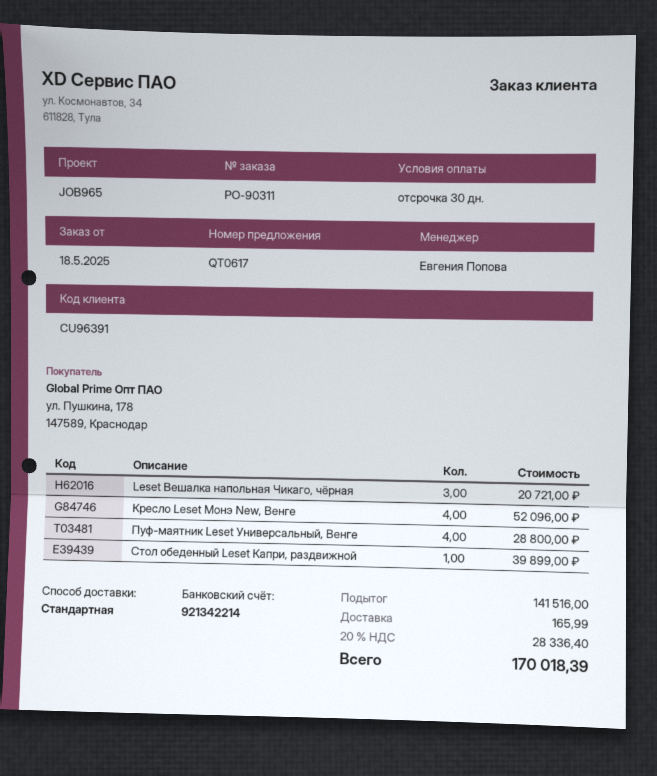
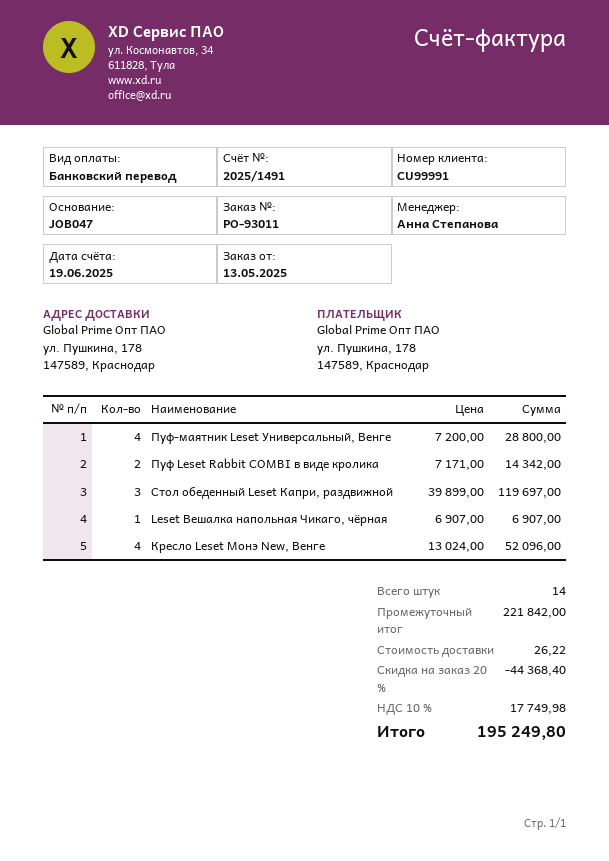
order number: PO-90311 -> PO-93011
order date: 2025-05-18 -> 2025-05-13
customer number: CU96391 -> CU99991
reference: JOB965 -> JOB047
sales rep: Евгения Попова -> Анна Степанова
Leset Вешалка напольная Чикаго, чёрная: 3 for 20721.00 -> 1 for 6907.00
Стол обеденный Leset Капри, раздвижной: 1 for 39899.00 -> 3 for 119697.00
Пуф Leset Rabbit COMBI в виде кролика: none -> 2 for 14342.00
subtotal: 141516.00 -> 221842.00
discount: none -> 20% = 44368.40
shipping: 165.99 -> 26.22
tax: 20% = 28336.40 -> 10% = 17749.98
total: 170018.39 -> 195249.80

